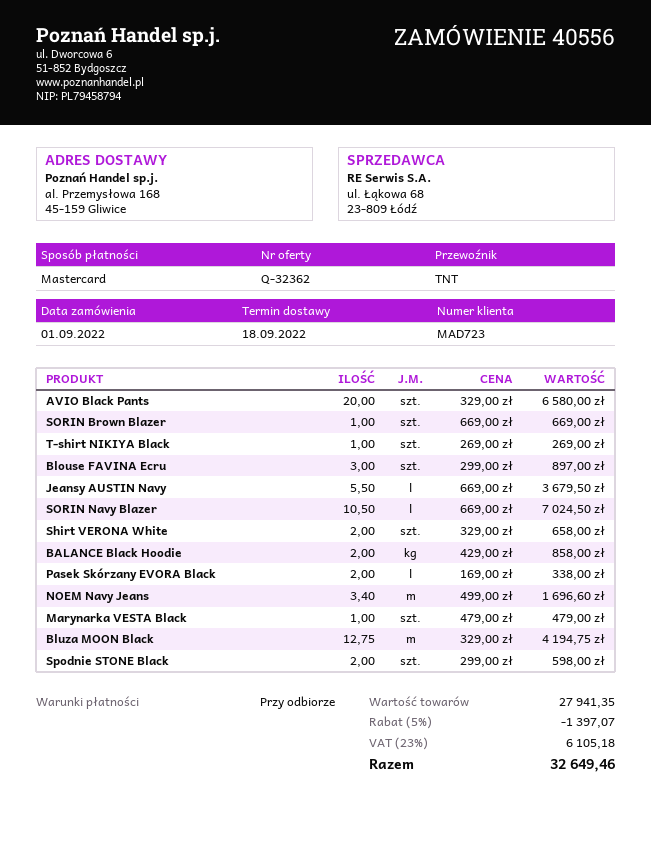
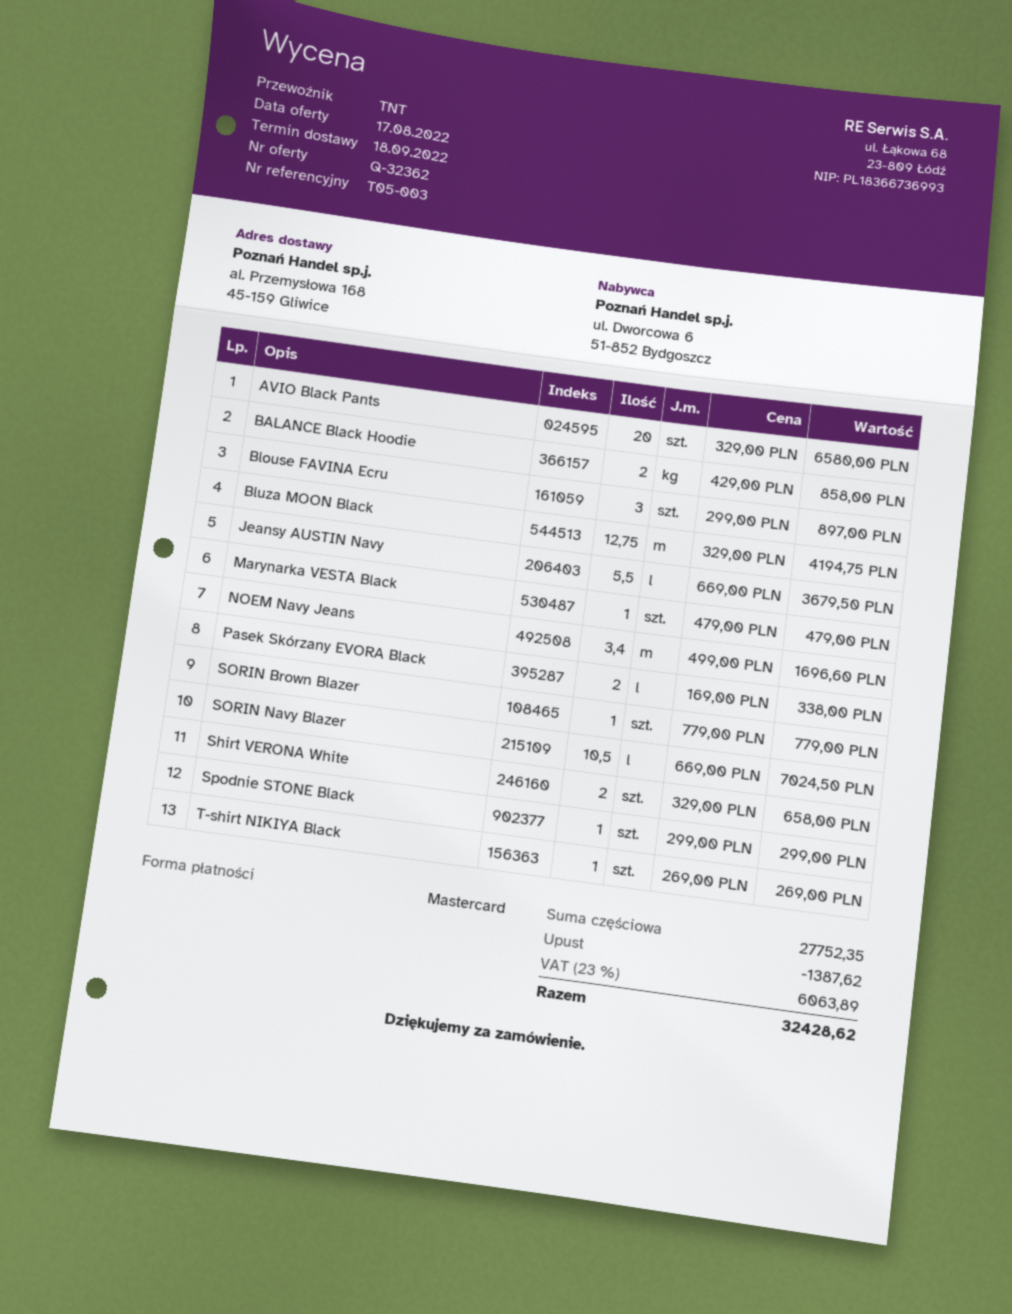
SORIN Brown Blazer: 1 x 669.00 = 669.00 -> 1 x 779.00 = 779.00
Spodnie STONE Black: 2 x 299.00 = 598.00 -> 1 x 299.00 = 299.00
subtotal: 27941.35 -> 27752.35
discount: 1397.07 -> 1387.62
tax: 23% = 6105.18 -> 23% = 6063.89
total: 32649.46 -> 32428.62

